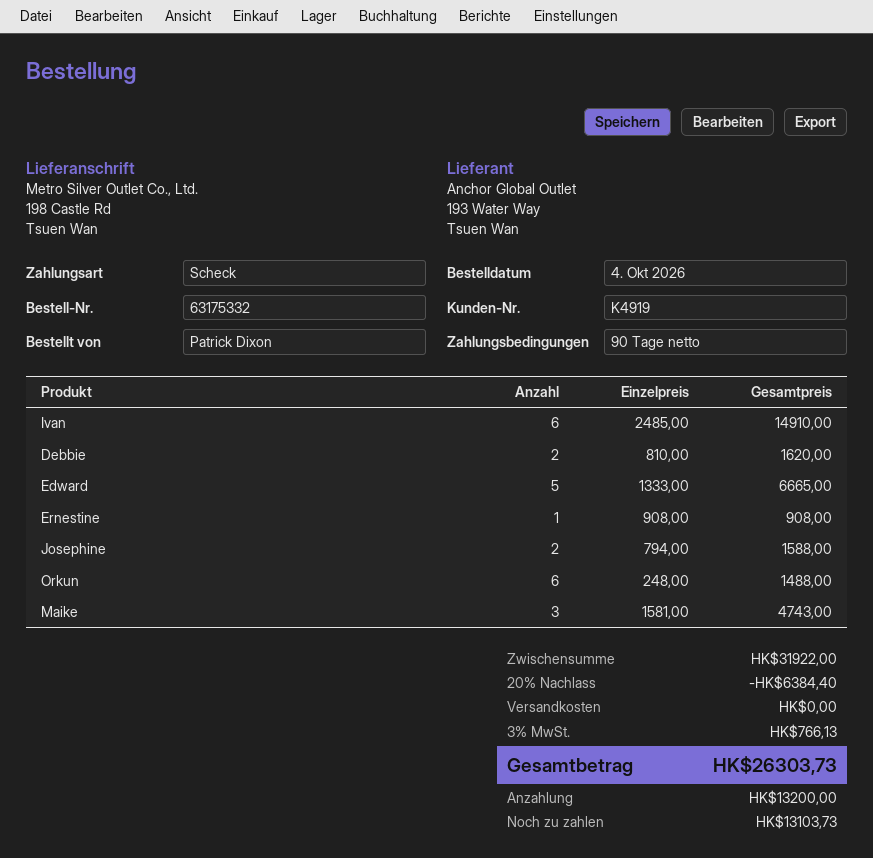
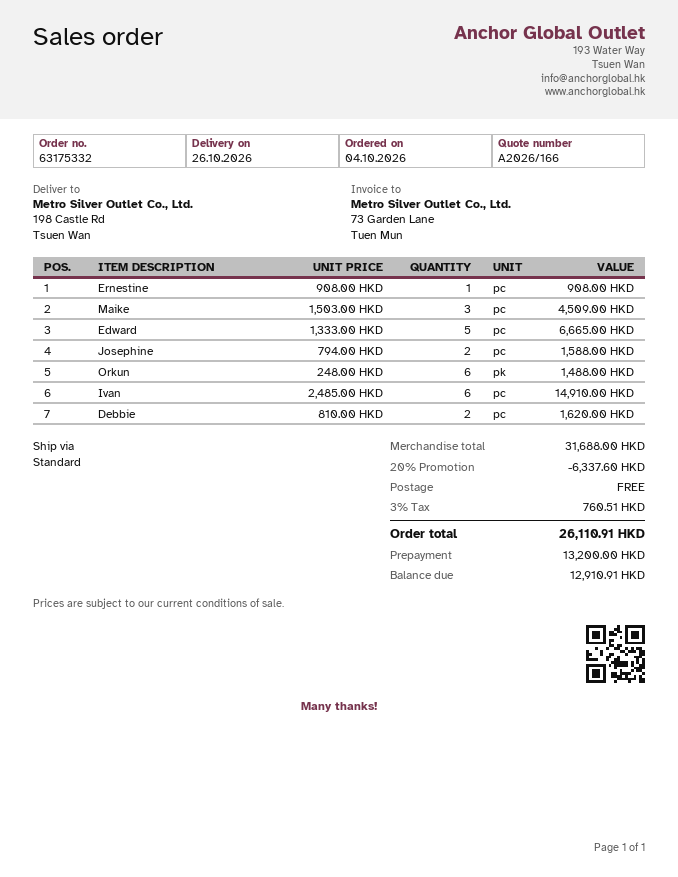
Maike: 3 x 1581.00 = 4743.00 -> 3 x 1503.00 = 4509.00
subtotal: 31922.00 -> 31688.00
discount: 20% = 6384.40 -> 20% = 6337.60
tax: 3% = 766.13 -> 3% = 760.51
total: 26303.73 -> 26110.91
balance: 13103.73 -> 12910.91

